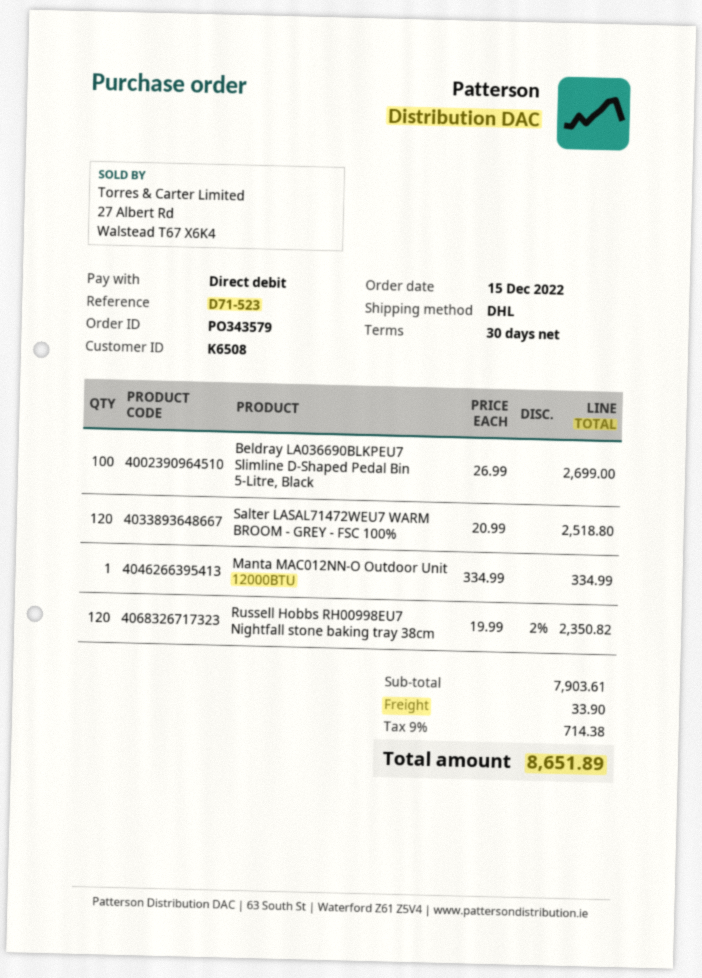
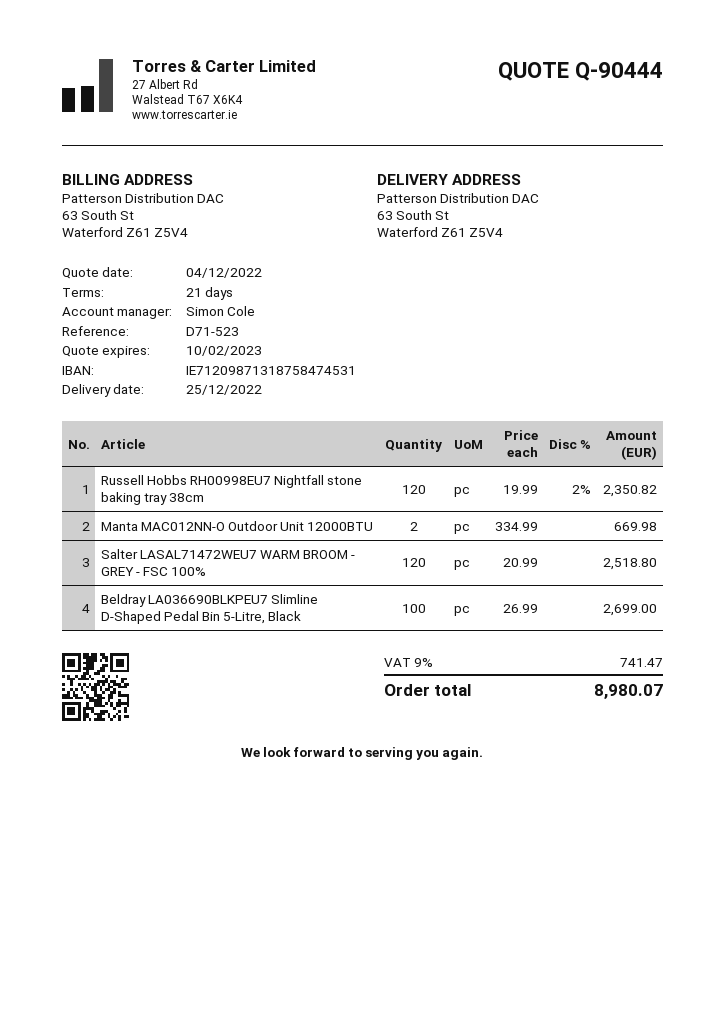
payment terms: 30 days -> 21 days
Manta MAC012NN-O Outdoor Unit 12000BTU: 1 x 334.99 = 334.99 -> 2 x 334.99 = 669.98
shipping: 33.90 -> none
tax: 9% = 714.38 -> 9% = 741.47
total: 8651.89 -> 8980.07

